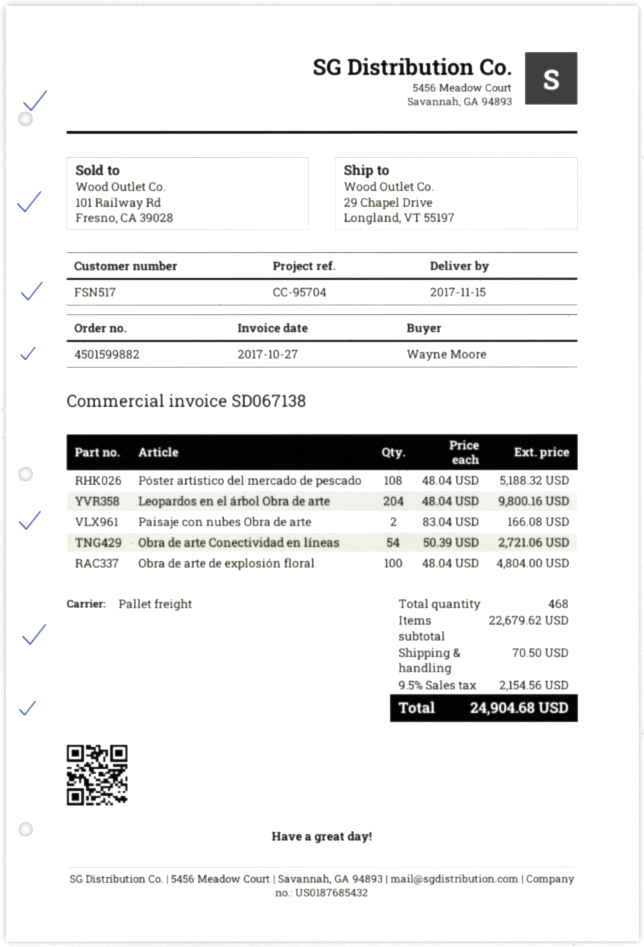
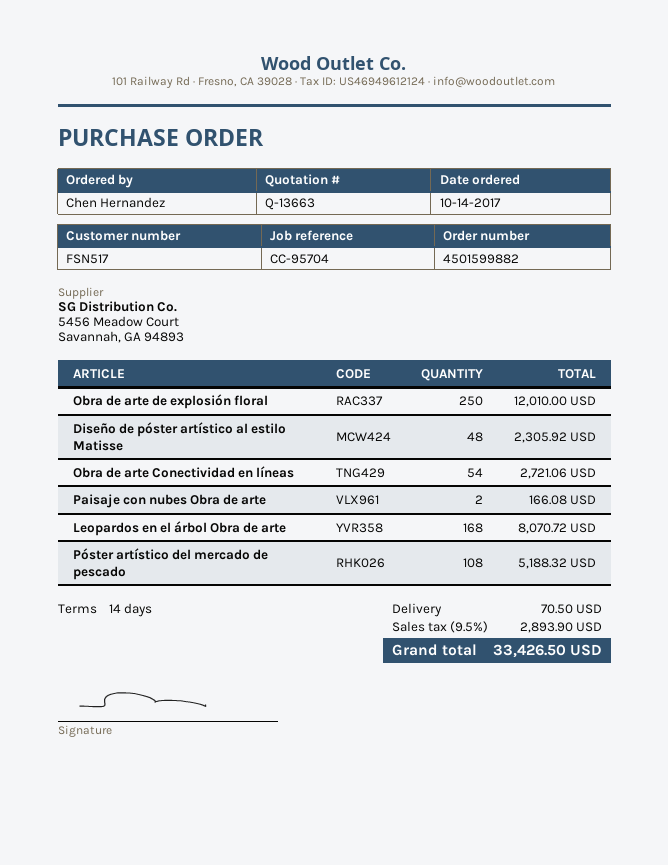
ordered by: Wayne Moore -> Chen Hernandez
Leopardos en el árbol Obra de arte: 204 for 9800.16 -> 168 for 8070.72
Obra de arte de explosión floral: 100 for 4804.00 -> 250 for 12010.00
Diseño de póster artístico al estilo Matisse: none -> 48 for 2305.92
tax: 9.5% = 2154.56 -> 9.5% = 2893.90
total: 24904.68 -> 33426.50

